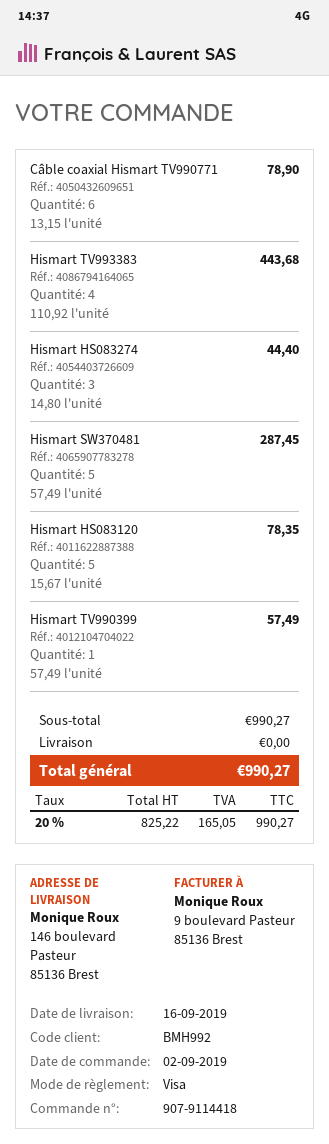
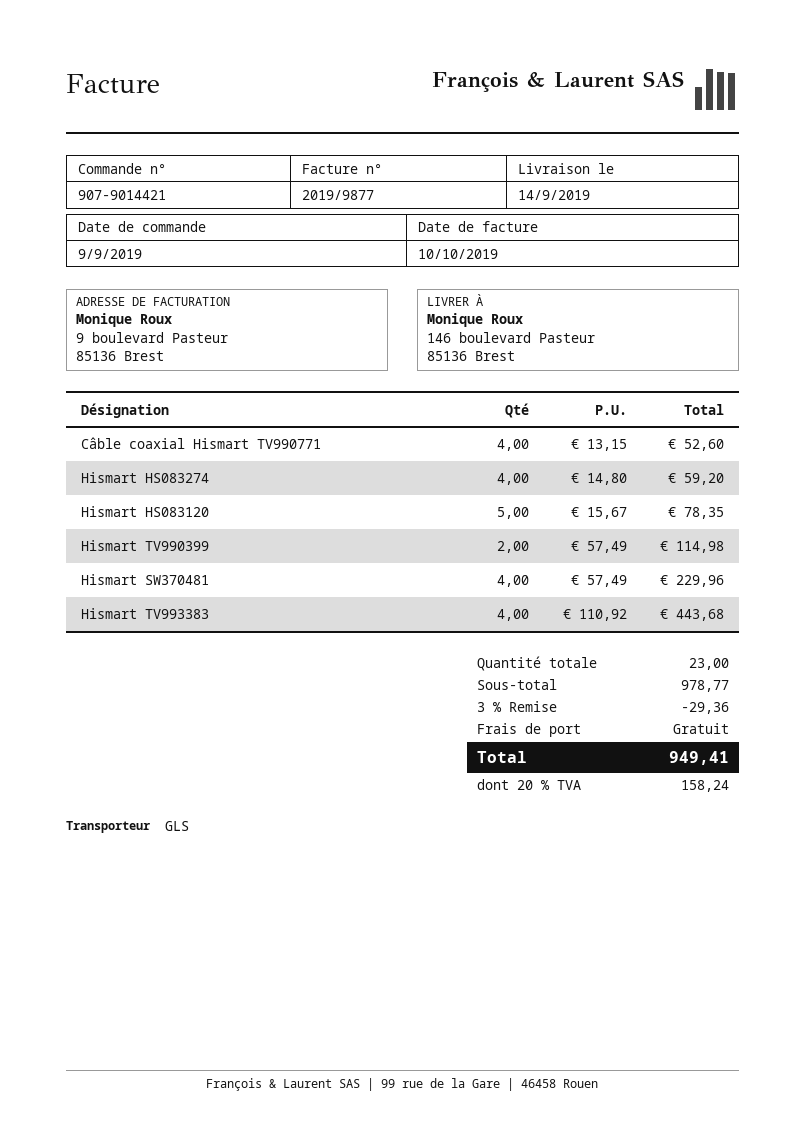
order number: 907-9114418 -> 907-9014421
order date: 2019-09-02 -> 2019-09-09
delivery date: 2019-09-16 -> 2019-09-14
Câble coaxial Hismart TV990771: 6 x 13.15 = 78.90 -> 4 x 13.15 = 52.60
Hismart HS083274: 3 x 14.80 = 44.40 -> 4 x 14.80 = 59.20
Hismart SW370481: 5 x 57.49 = 287.45 -> 4 x 57.49 = 229.96
Hismart TV990399: 1 x 57.49 = 57.49 -> 2 x 57.49 = 114.98
subtotal: 990.27 -> 978.77
discount: none -> 3% = 29.36
tax: 20% = 165.05 -> 20% = 158.24
total: 990.27 -> 949.41

